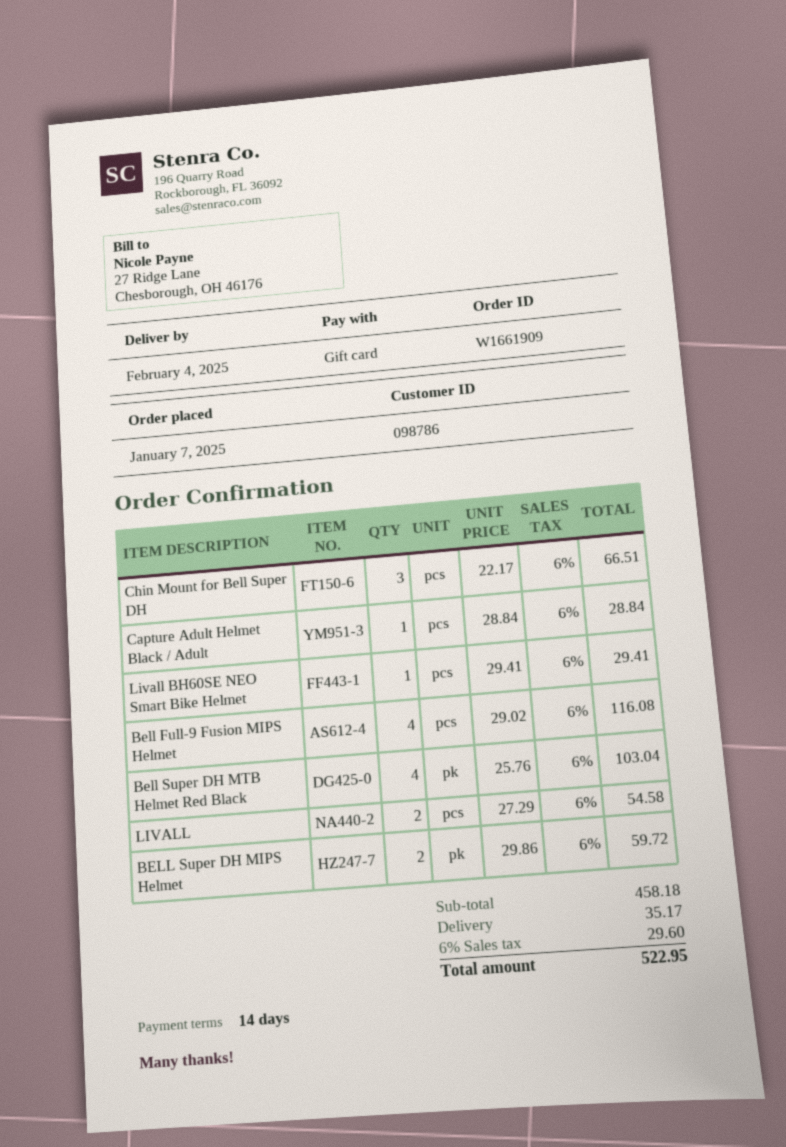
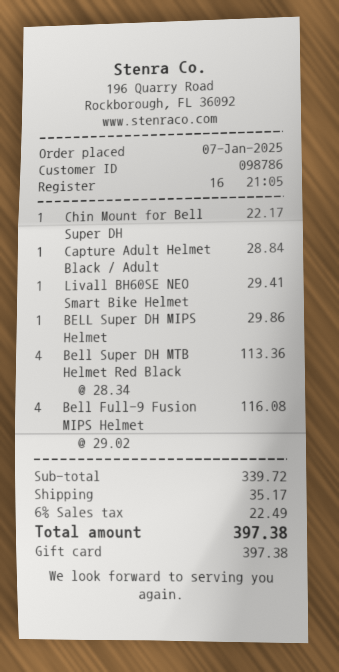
Chin Mount for Bell Super DH: 3 x 22.17 = 66.51 -> 1 x 22.17 = 22.17
Bell Super DH MTB Helmet Red Black: 4 x 25.76 = 103.04 -> 4 x 28.34 = 113.36
LIVALL: 2 x 27.29 = 54.58 -> none
BELL Super DH MIPS Helmet: 2 x 29.86 = 59.72 -> 1 x 29.86 = 29.86
subtotal: 458.18 -> 339.72
tax: 6% = 29.60 -> 6% = 22.49
total: 522.95 -> 397.38

